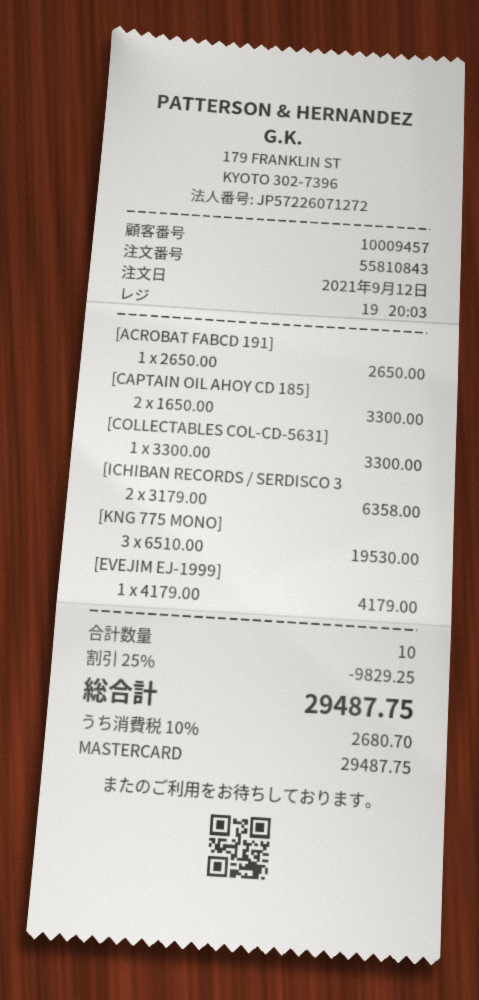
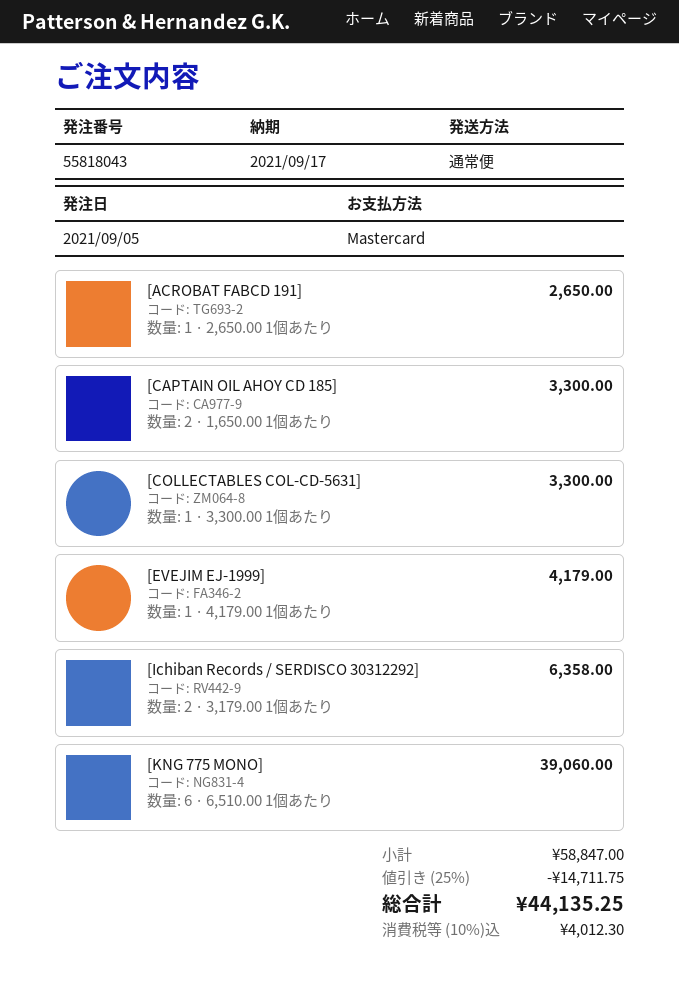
order number: 55810843 -> 55818043
order date: 2021-09-12 -> 2021-09-05
[KNG 775 MONO]: 3 x 6510.00 = 19530.00 -> 6 x 6510.00 = 39060.00
discount: 25% = 9829.25 -> 25% = 14711.75
tax: 10% = 2680.70 -> 10% = 4012.30
total: 29487.75 -> 44135.25

